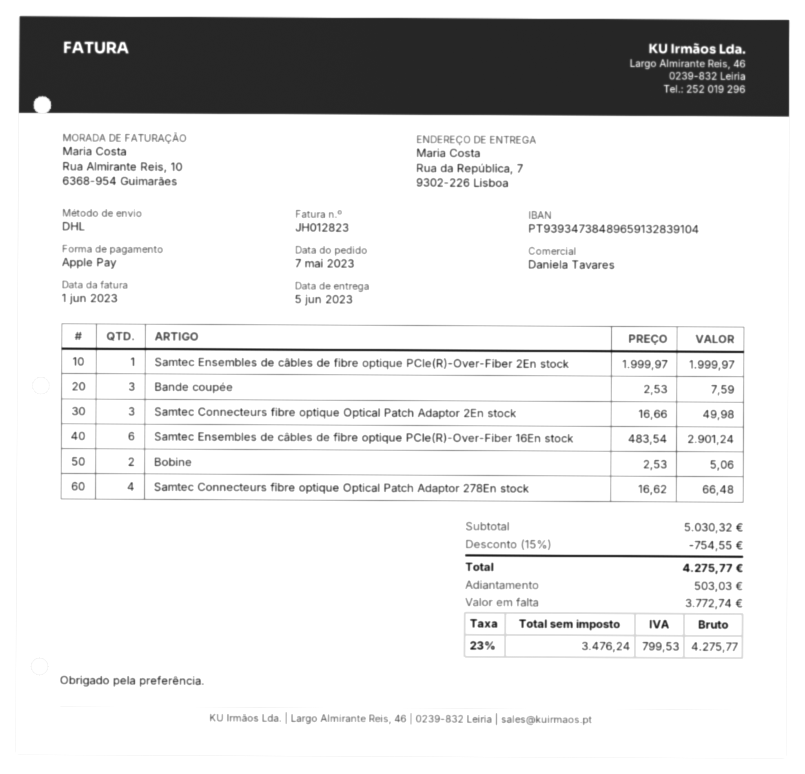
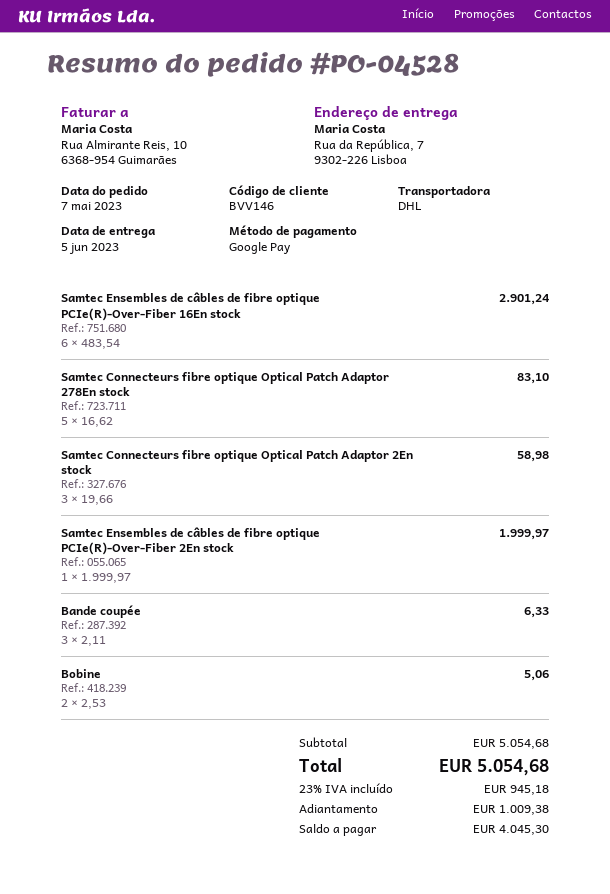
payment method: Apple Pay -> Google Pay
Bande coupée: 3 x 2.53 = 7.59 -> 3 x 2.11 = 6.33
Samtec Connecteurs fibre optique Optical Patch Adaptor 2En stock: 3 x 16.66 = 49.98 -> 3 x 19.66 = 58.98
Samtec Connecteurs fibre optique Optical Patch Adaptor 278En stock: 4 x 16.62 = 66.48 -> 5 x 16.62 = 83.10
subtotal: 5030.32 -> 5054.68
discount: 15% = 754.55 -> none
tax: 23% = 799.53 -> 23% = 945.18
total: 4275.77 -> 5054.68
deposit: 503.03 -> 1009.38
balance: 3772.74 -> 4045.30

